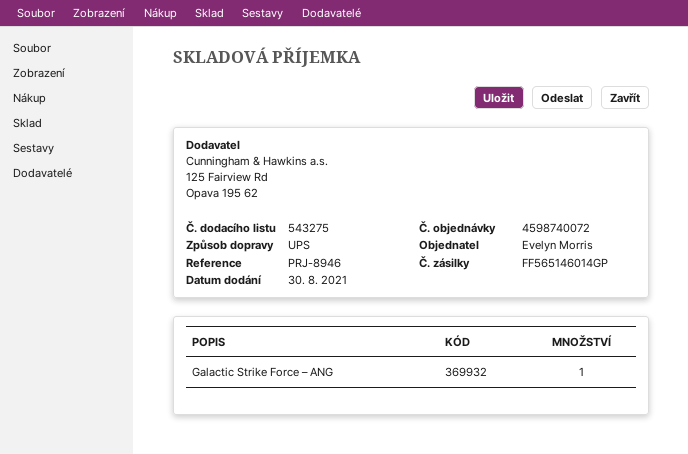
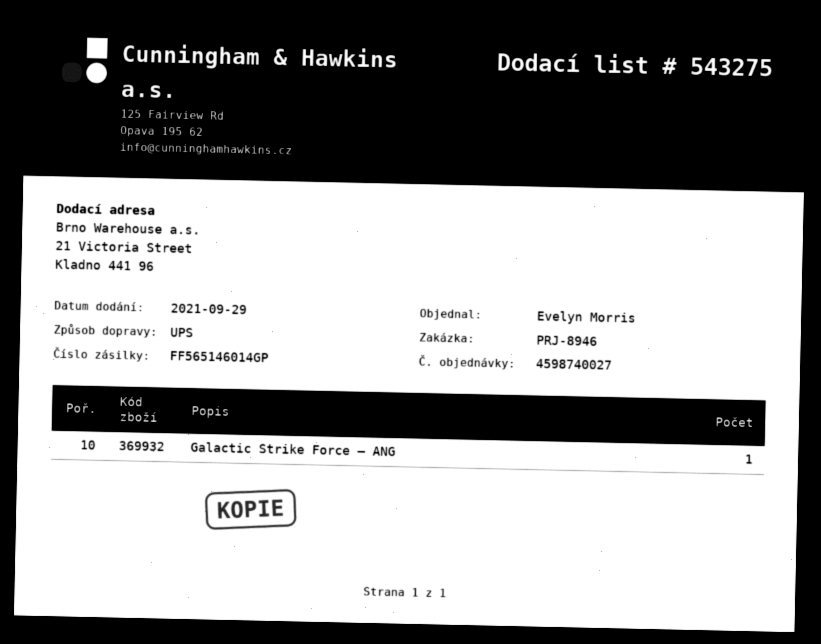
order number: 4598740072 -> 4598740027
delivery date: 2021-08-30 -> 2021-09-29

